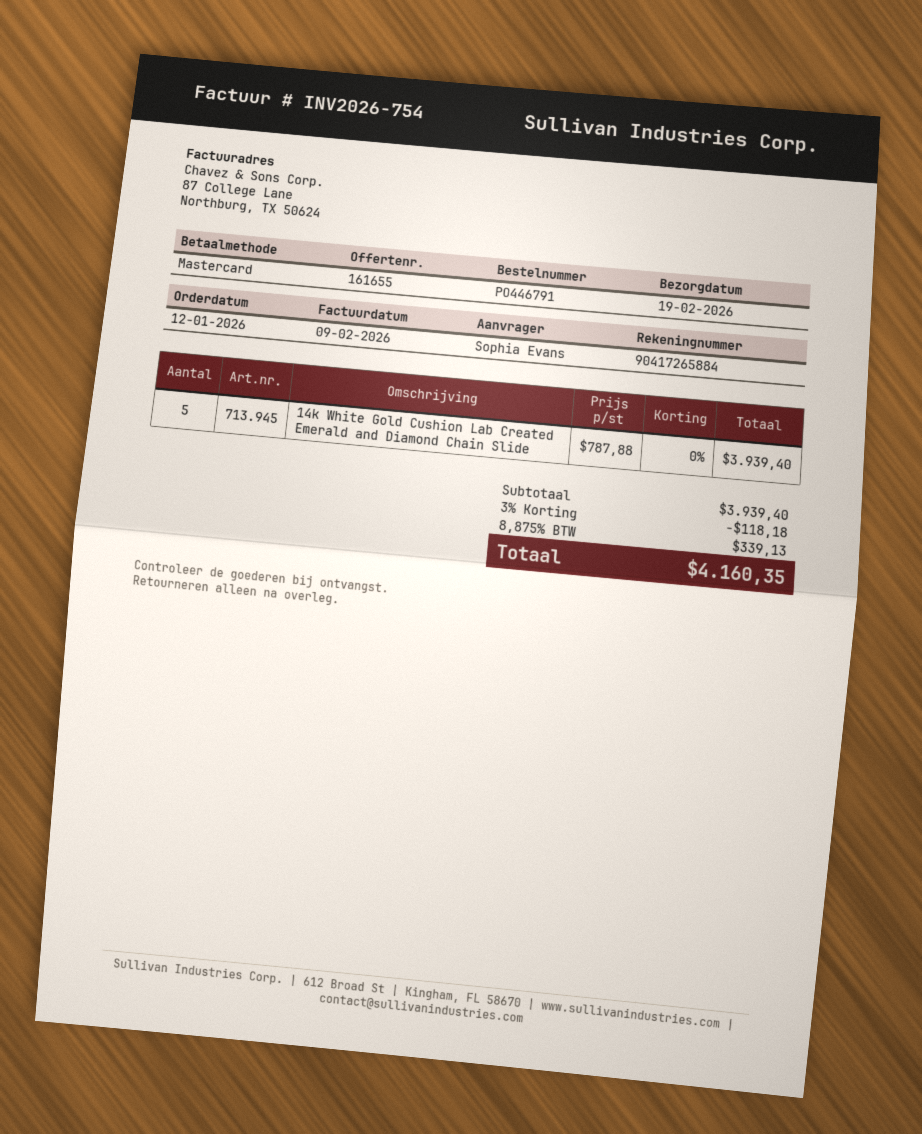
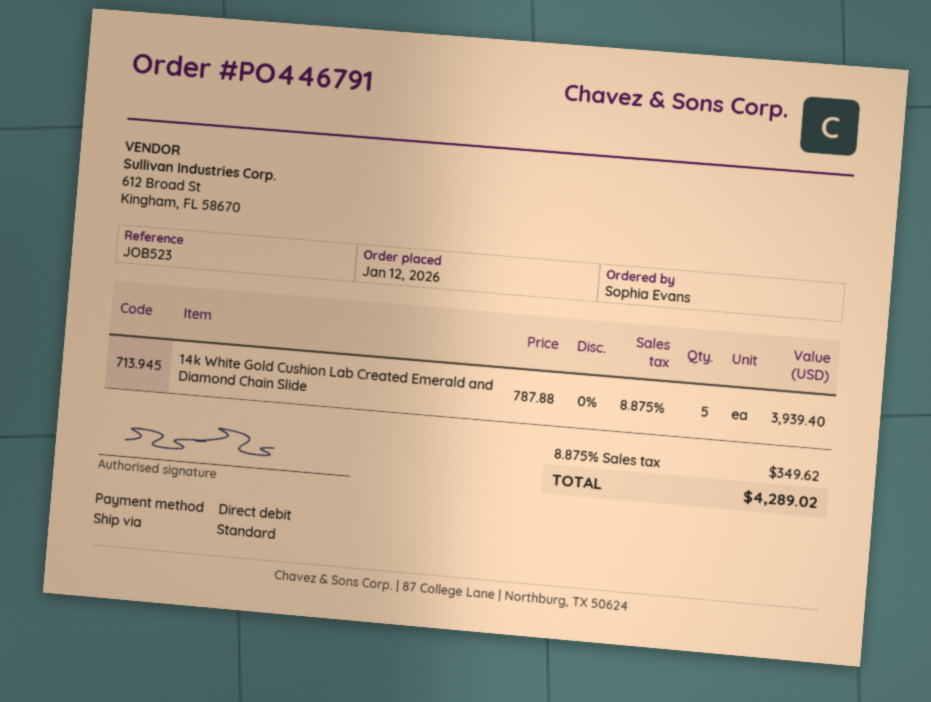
payment method: Mastercard -> direct debit
discount: 3% = 118.18 -> none
tax: 8.875% = 339.13 -> 8.875% = 349.62
total: 4160.35 -> 4289.02

